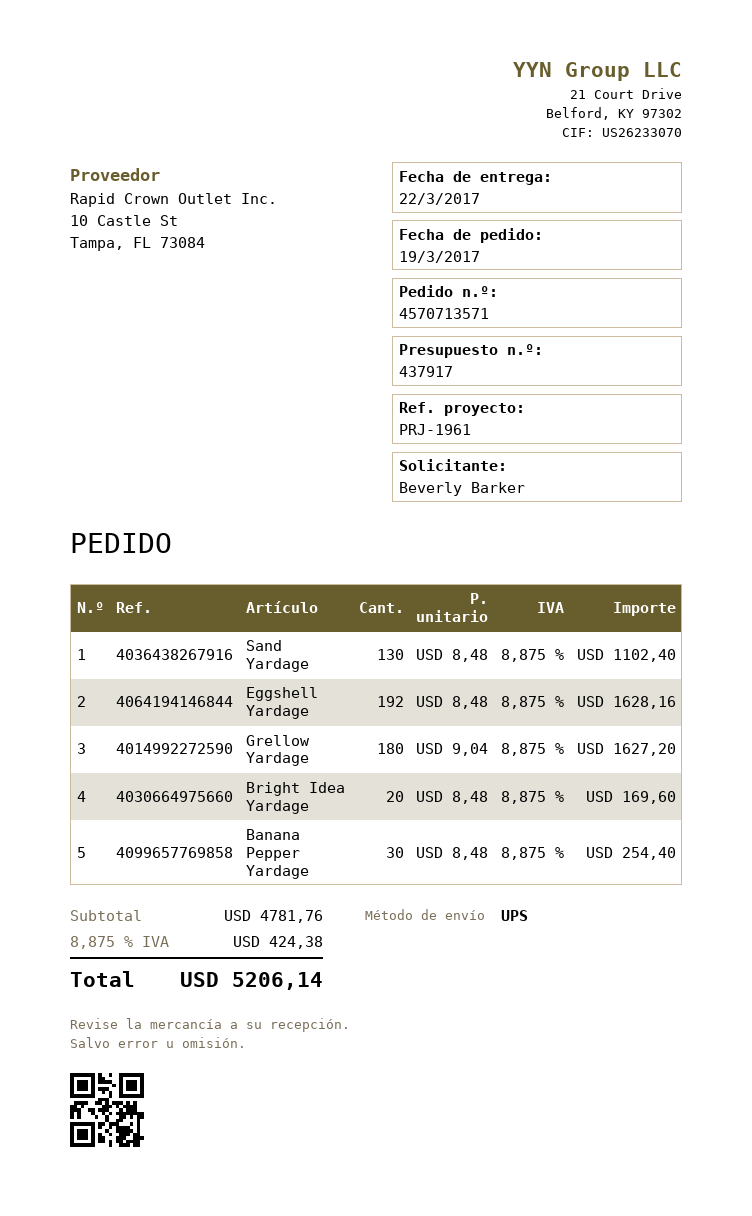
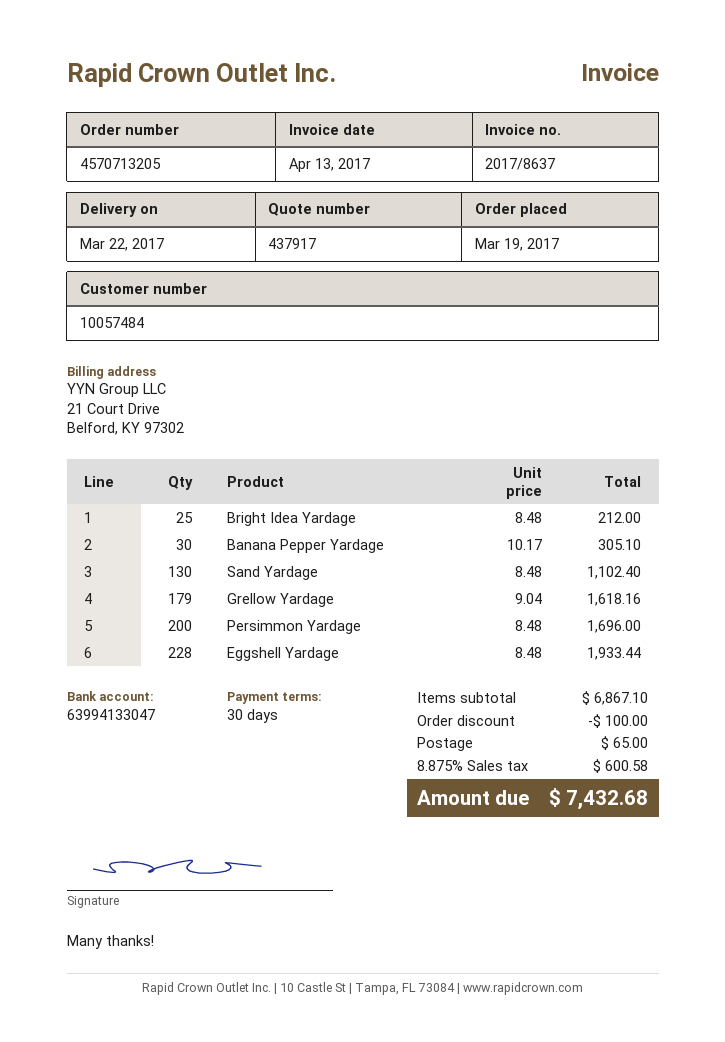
order number: 4570713571 -> 4570713205
Eggshell Yardage: 192 x 8.48 = 1628.16 -> 228 x 8.48 = 1933.44
Grellow Yardage: 180 x 9.04 = 1627.20 -> 179 x 9.04 = 1618.16
Bright Idea Yardage: 20 x 8.48 = 169.60 -> 25 x 8.48 = 212.00
Banana Pepper Yardage: 30 x 8.48 = 254.40 -> 30 x 10.17 = 305.10
Persimmon Yardage: none -> 200 x 8.48 = 1696.00
subtotal: 4781.76 -> 6867.10
discount: none -> 100.00
shipping: none -> 65.00
tax: 8.875% = 424.38 -> 8.875% = 600.58
total: 5206.14 -> 7432.68

